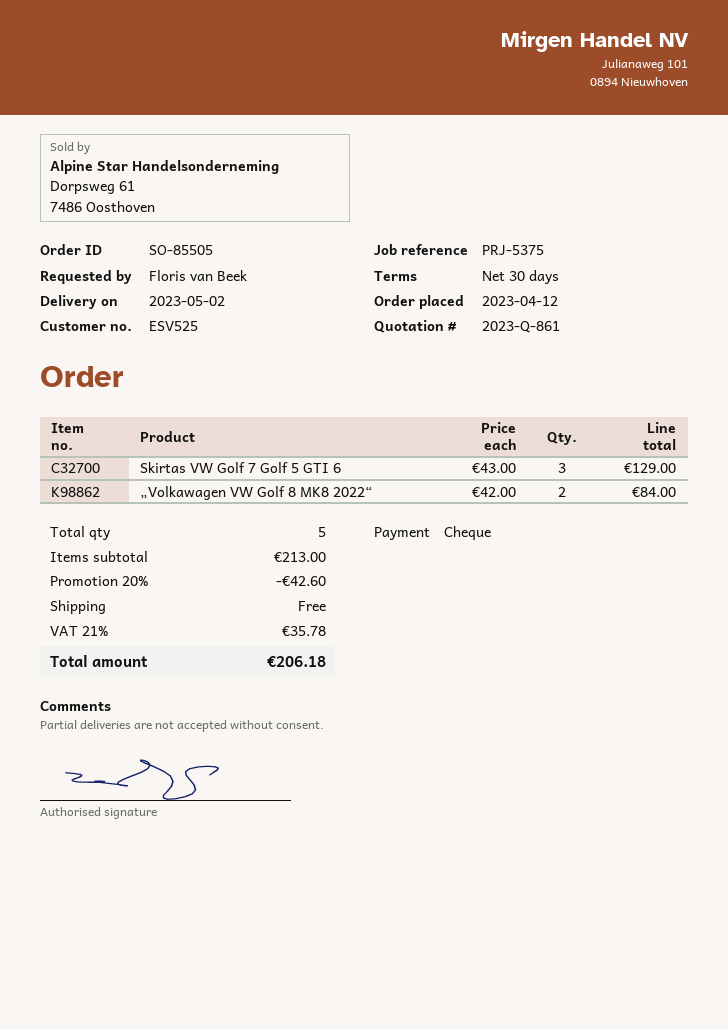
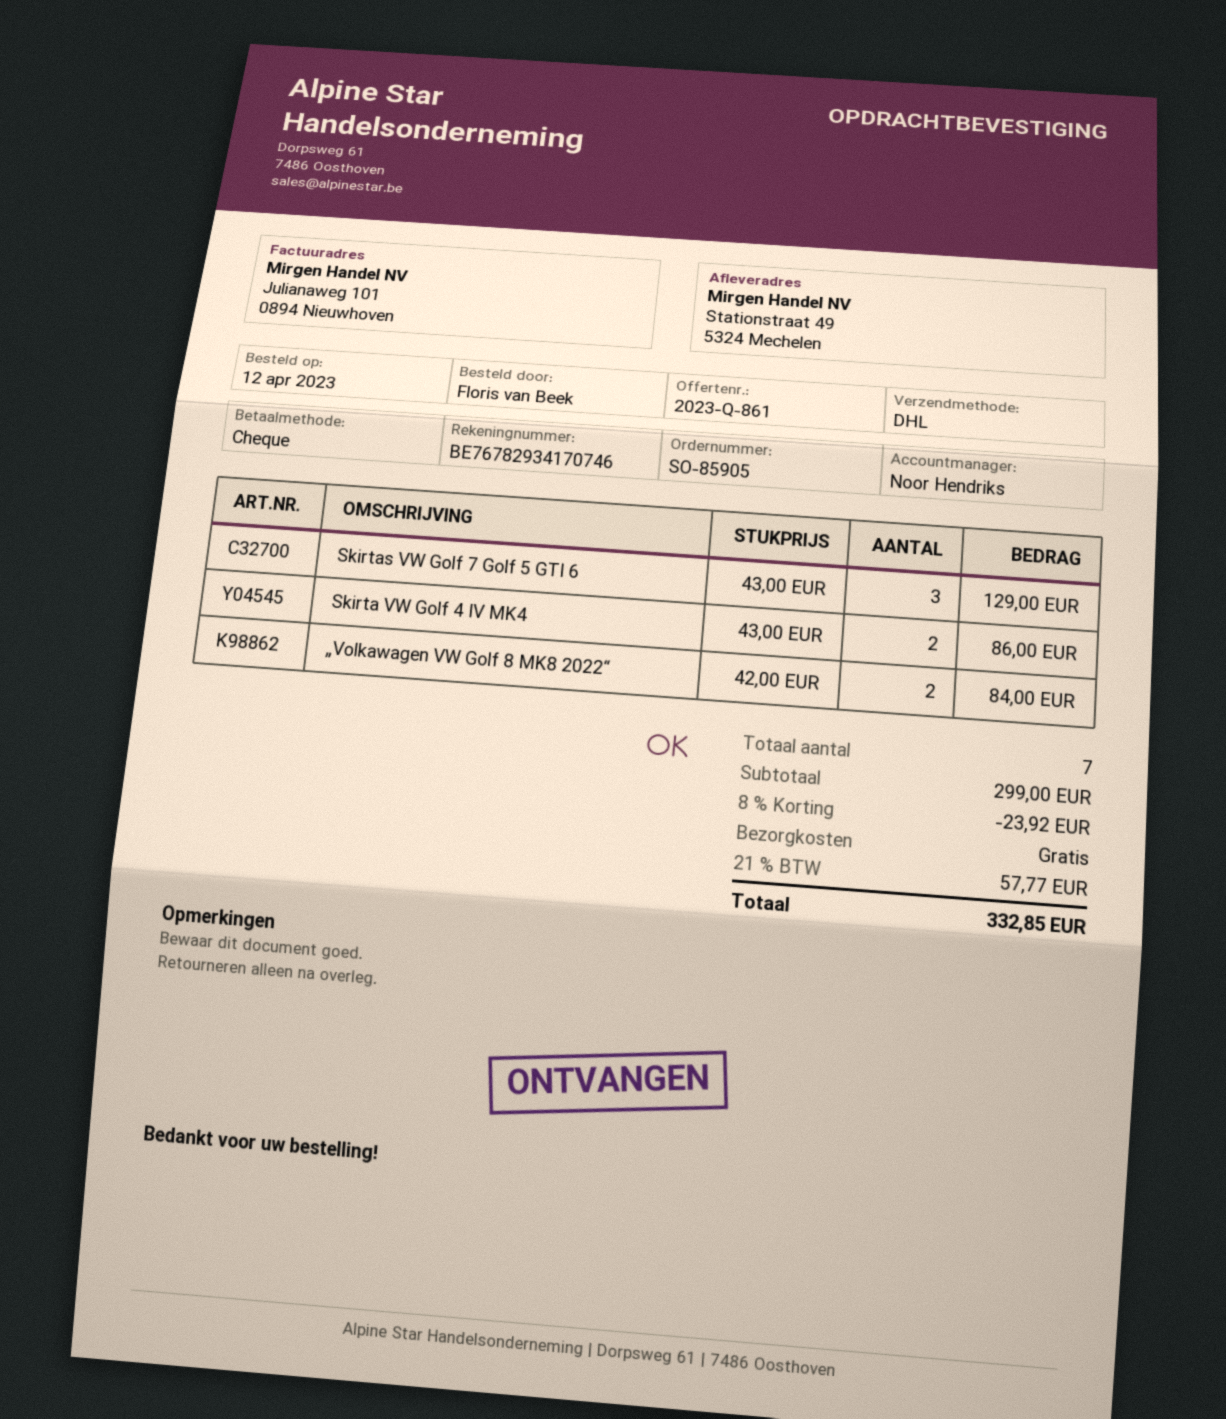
order number: SO-85505 -> SO-85905
Skirta VW Golf 4 IV MK4: none -> 2 x 43.00 = 86.00
total quantity: 5 -> 7
subtotal: 213.00 -> 299.00
discount: 20% = 42.60 -> 8% = 23.92
tax: 21% = 35.78 -> 21% = 57.77
total: 206.18 -> 332.85

